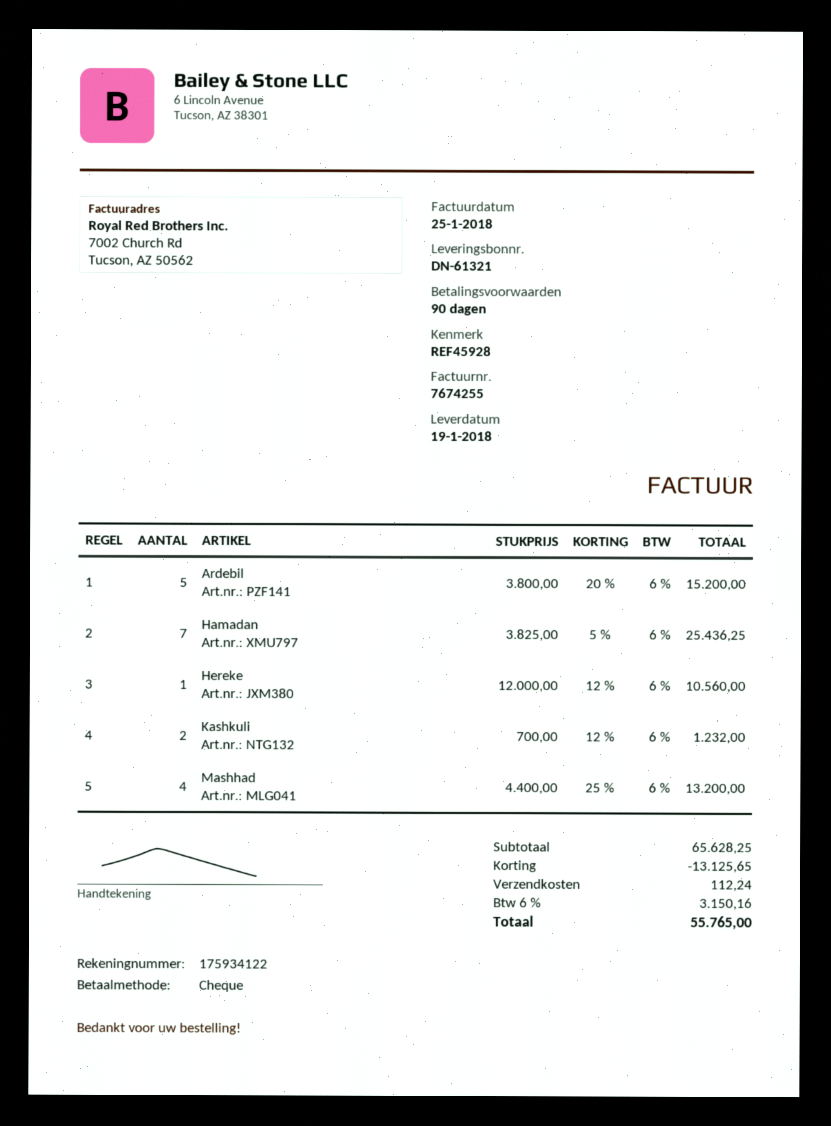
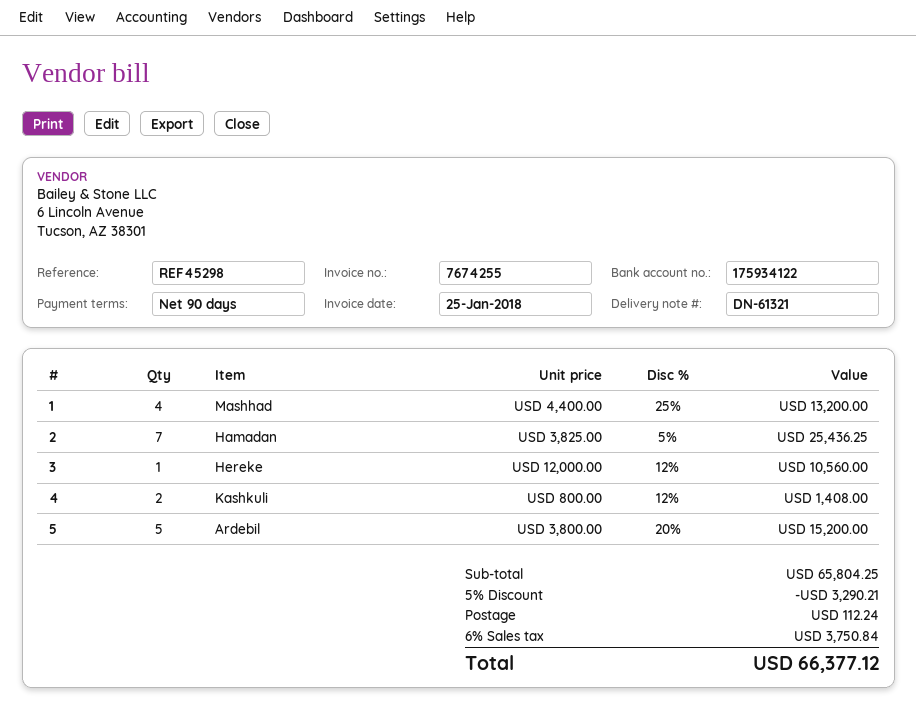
reference: REF45928 -> REF45298
Kashkuli: 2 x 700.00 - 12% = 1232.00 -> 2 x 800.00 - 12% = 1408.00
subtotal: 65628.25 -> 65804.25
discount: 13125.65 -> 3290.21
tax: 6% = 3150.16 -> 6% = 3750.84
total: 55765.00 -> 66377.12

